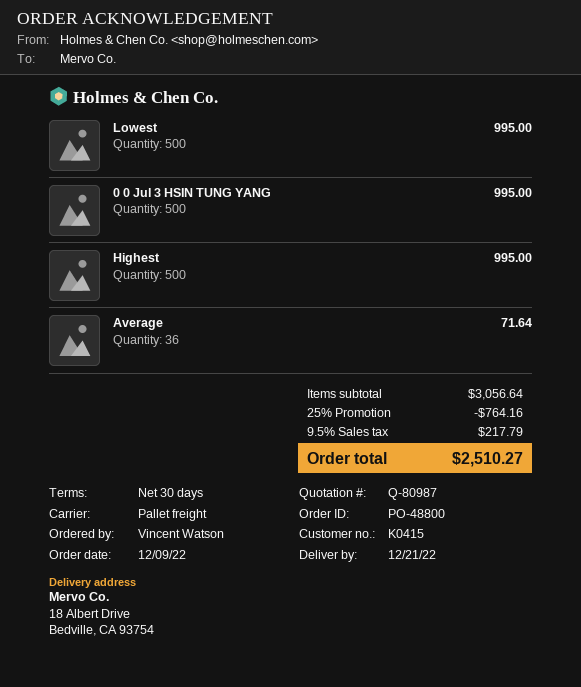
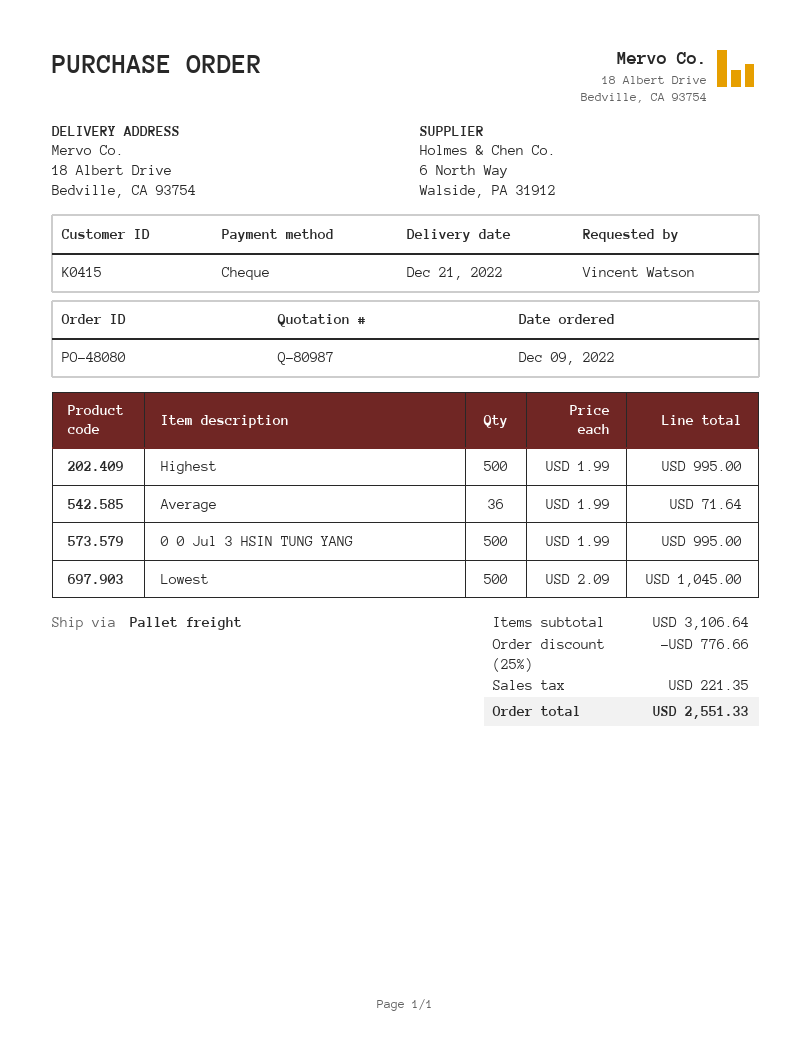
order number: PO-48800 -> PO-48080
Lowest: 500 for 995.00 -> 500 for 1045.00
subtotal: 3056.64 -> 3106.64
discount: 25% = 764.16 -> 25% = 776.66
tax: 217.79 -> 221.35
total: 2510.27 -> 2551.33

